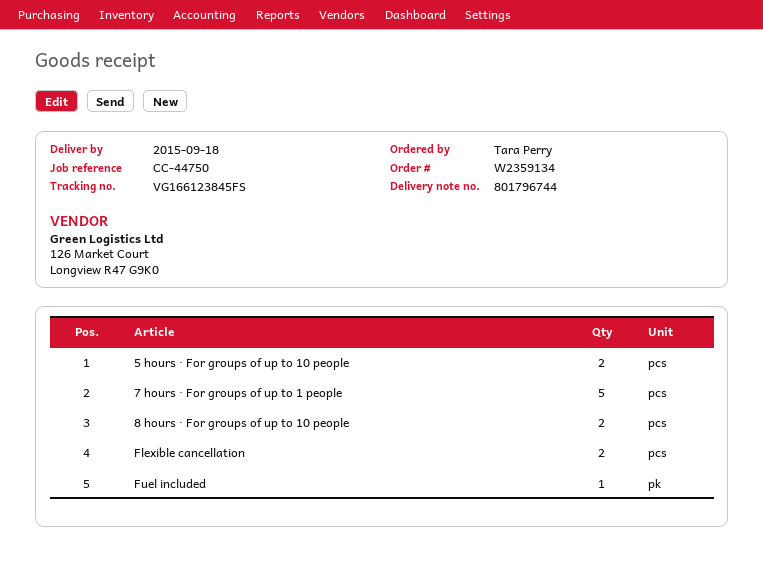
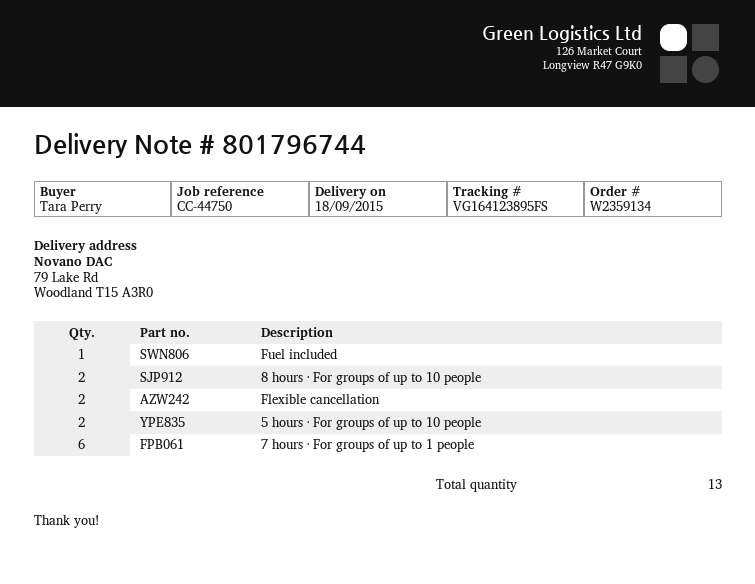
tracking number: VG166123845FS -> VG164123895FS
7 hours · For groups of up to 1 people: 5 -> 6

